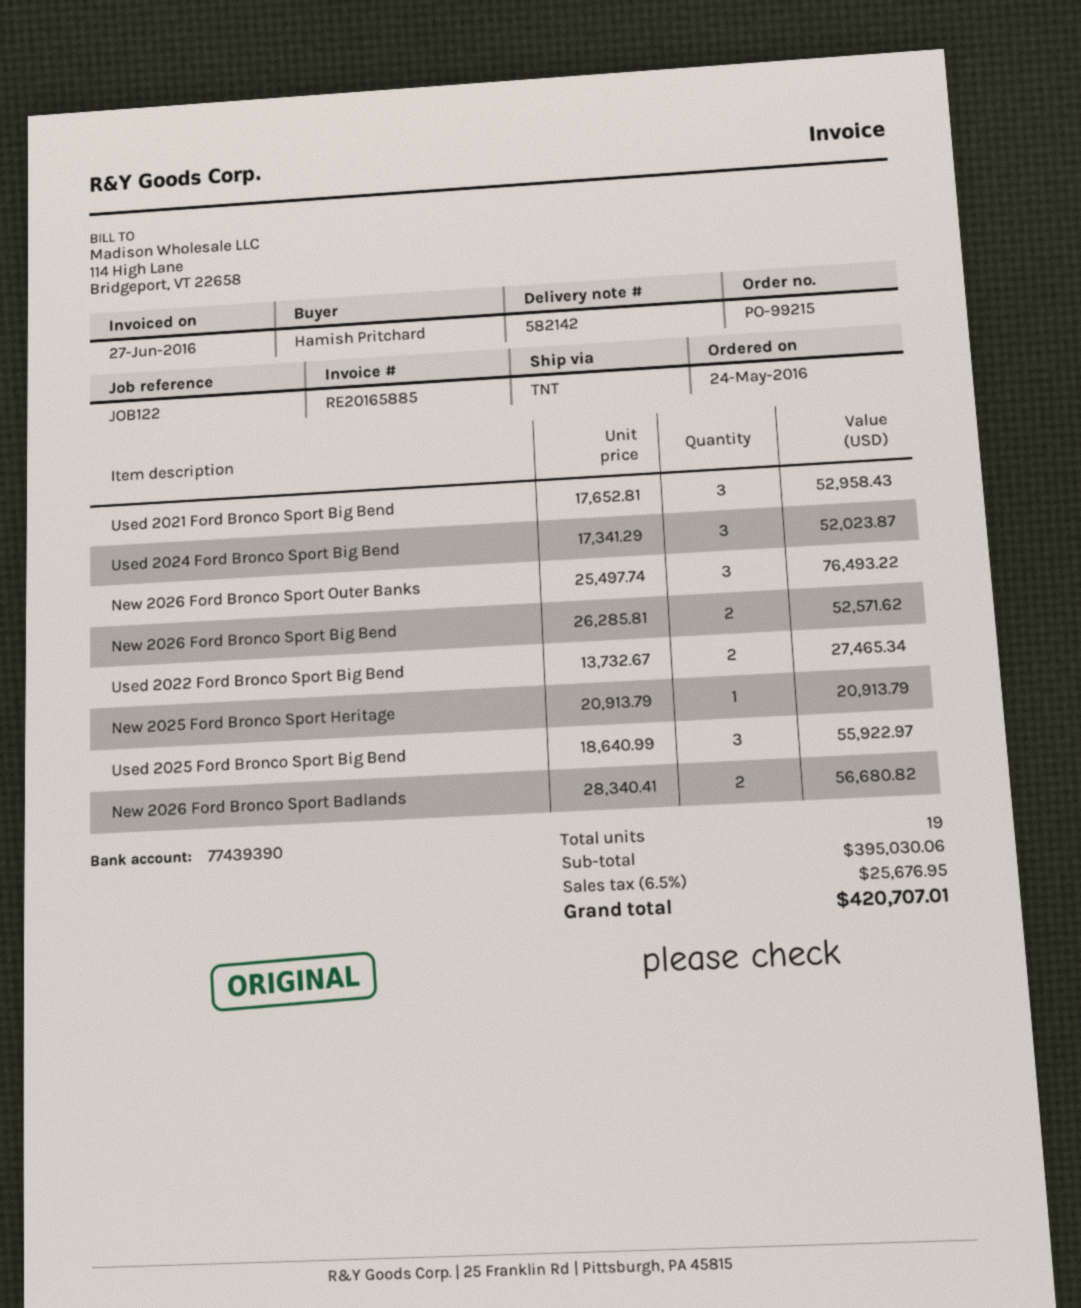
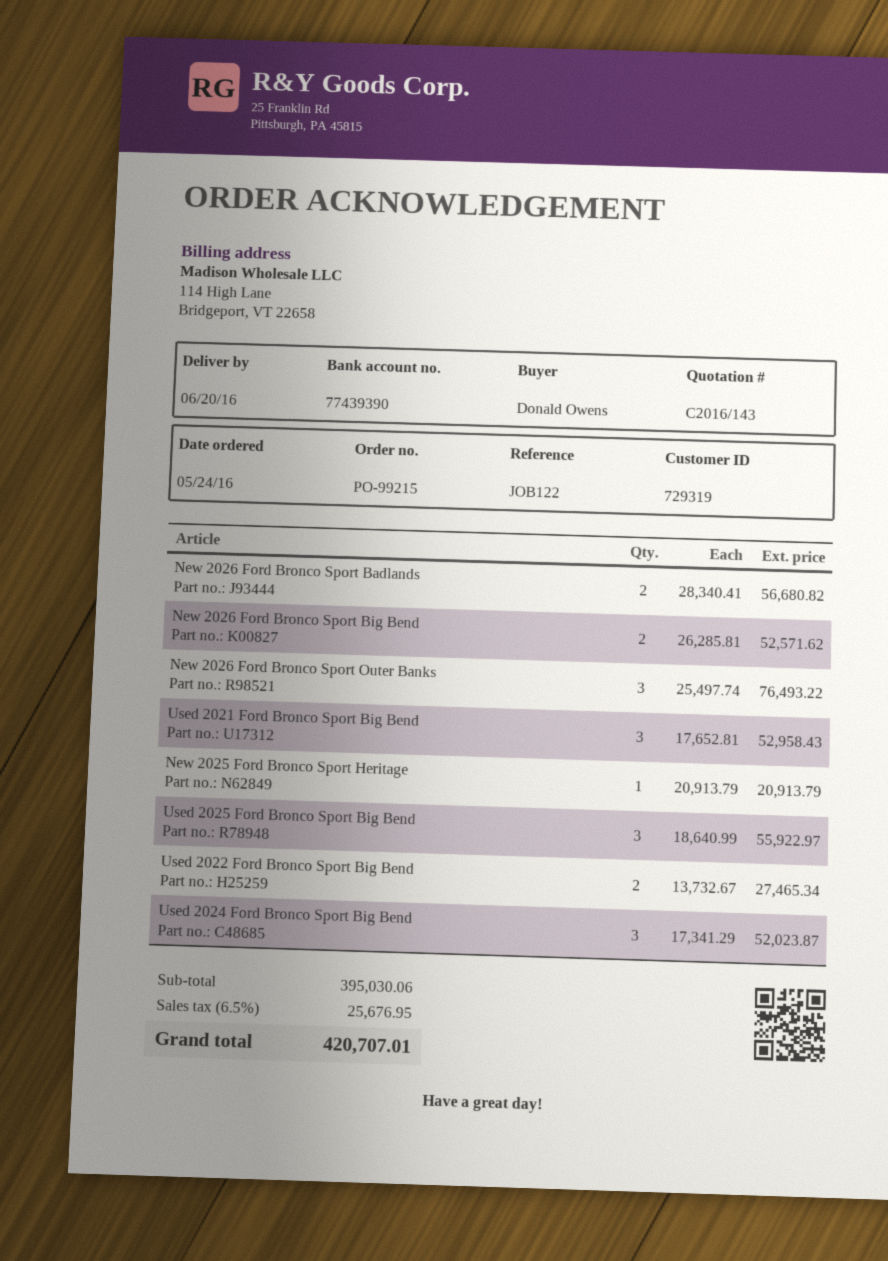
ordered by: Hamish Pritchard -> Donald Owens

